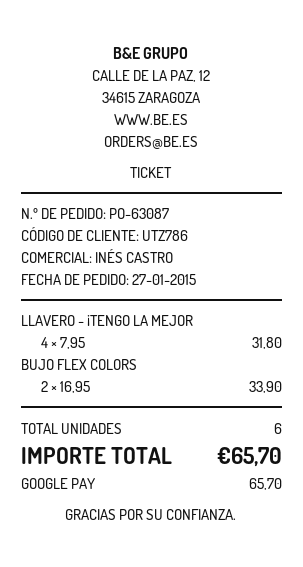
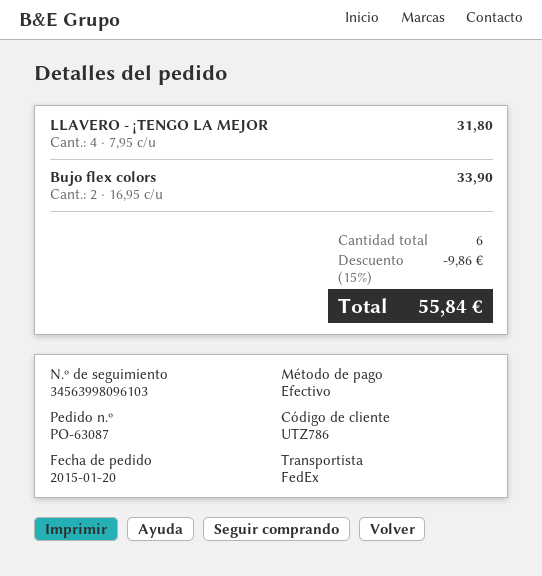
order date: 2015-01-27 -> 2015-01-20
payment method: Google Pay -> cash
discount: none -> 15% = 9.86
total: 65.70 -> 55.84

